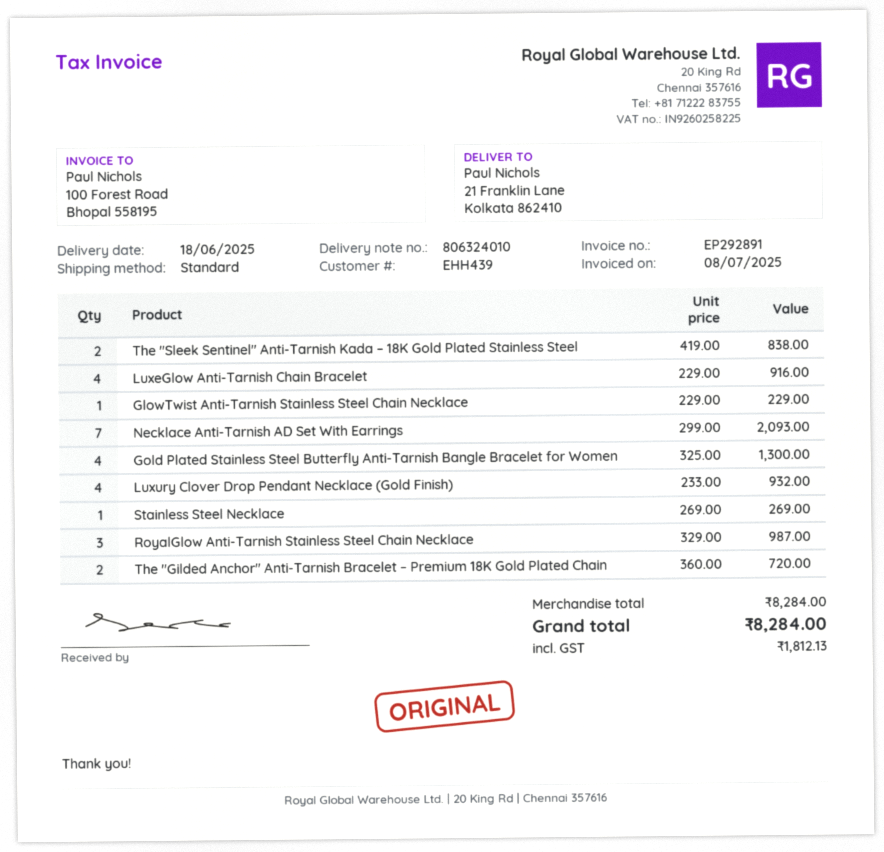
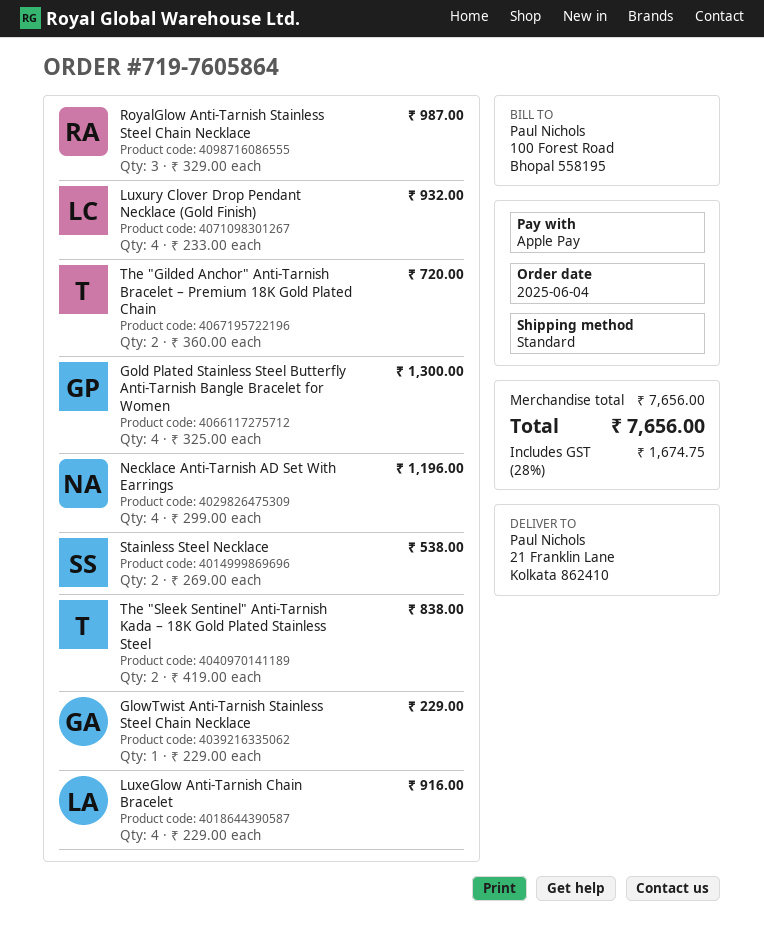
Necklace Anti-Tarnish AD Set With Earrings: 7 x 299.00 = 2093.00 -> 4 x 299.00 = 1196.00
Stainless Steel Necklace: 1 x 269.00 = 269.00 -> 2 x 269.00 = 538.00
subtotal: 8284.00 -> 7656.00
tax: 1812.13 -> 1674.75
total: 8284.00 -> 7656.00

